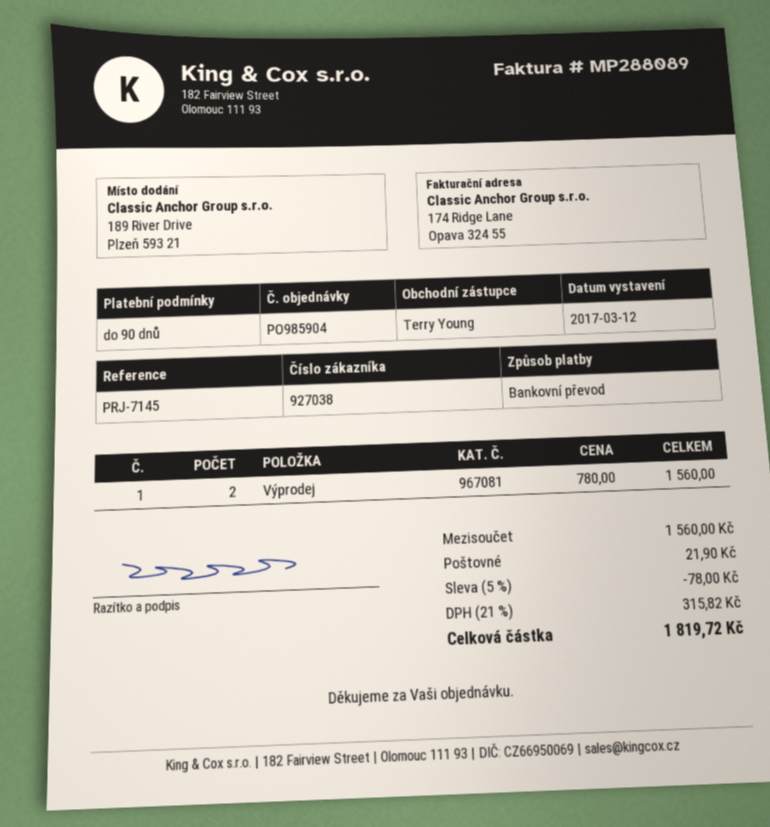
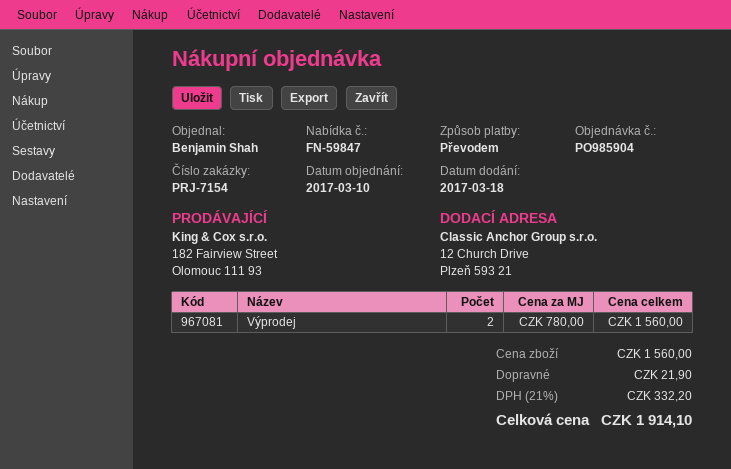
reference: PRJ-7145 -> PRJ-7154
ship to: 189 River Drive, Plzeň 593 21 -> 12 Church Drive, Plzeň 593 21
discount: 5% = 78.00 -> none
tax: 21% = 315.82 -> 21% = 332.20
total: 1819.72 -> 1914.10

